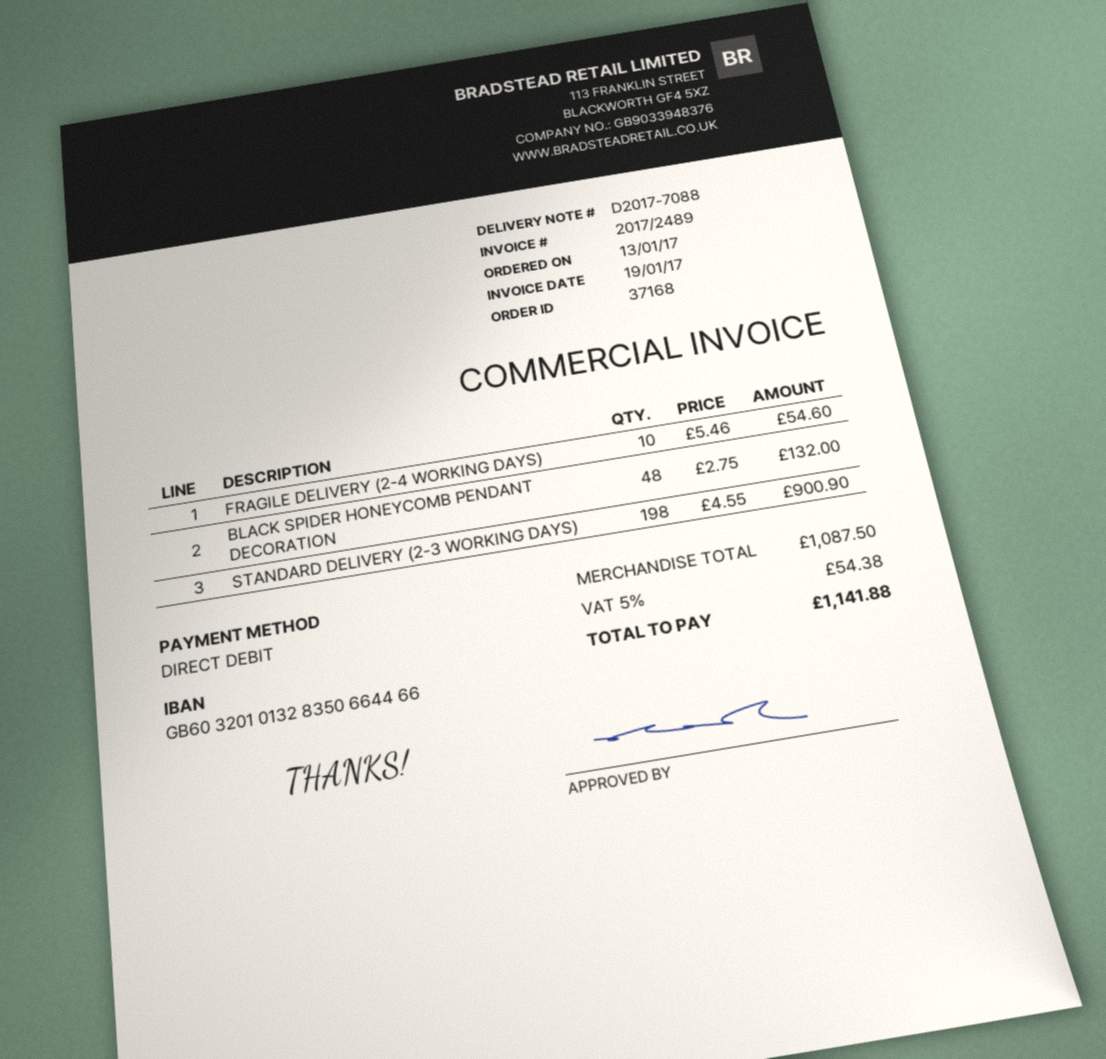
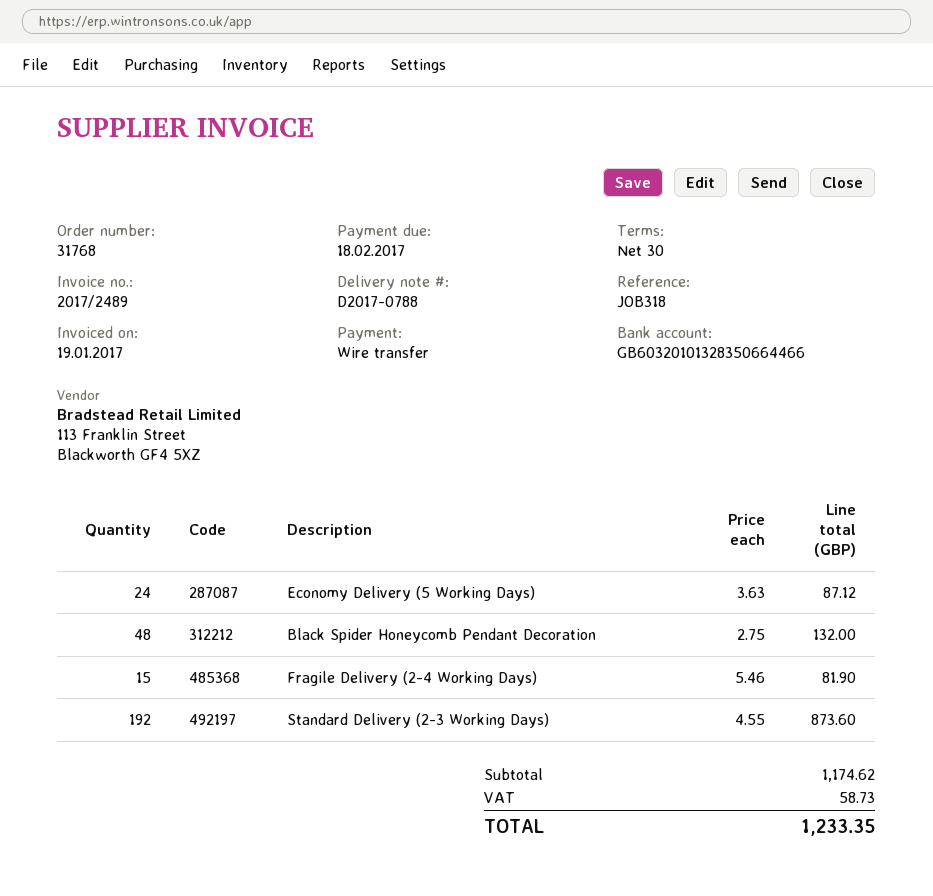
order number: 37168 -> 31768
delivery note number: D2017-7088 -> D2017-0788
payment method: direct debit -> bank transfer
FRAGILE DELIVERY (2-4 WORKING DAYS): 10 x 5.46 = 54.60 -> 15 x 5.46 = 81.90
STANDARD DELIVERY (2-3 WORKING DAYS): 198 x 4.55 = 900.90 -> 192 x 4.55 = 873.60
Economy Delivery (5 Working Days): none -> 24 x 3.63 = 87.12
subtotal: 1087.50 -> 1174.62
tax: 54.38 -> 58.73
total: 1141.88 -> 1233.35

